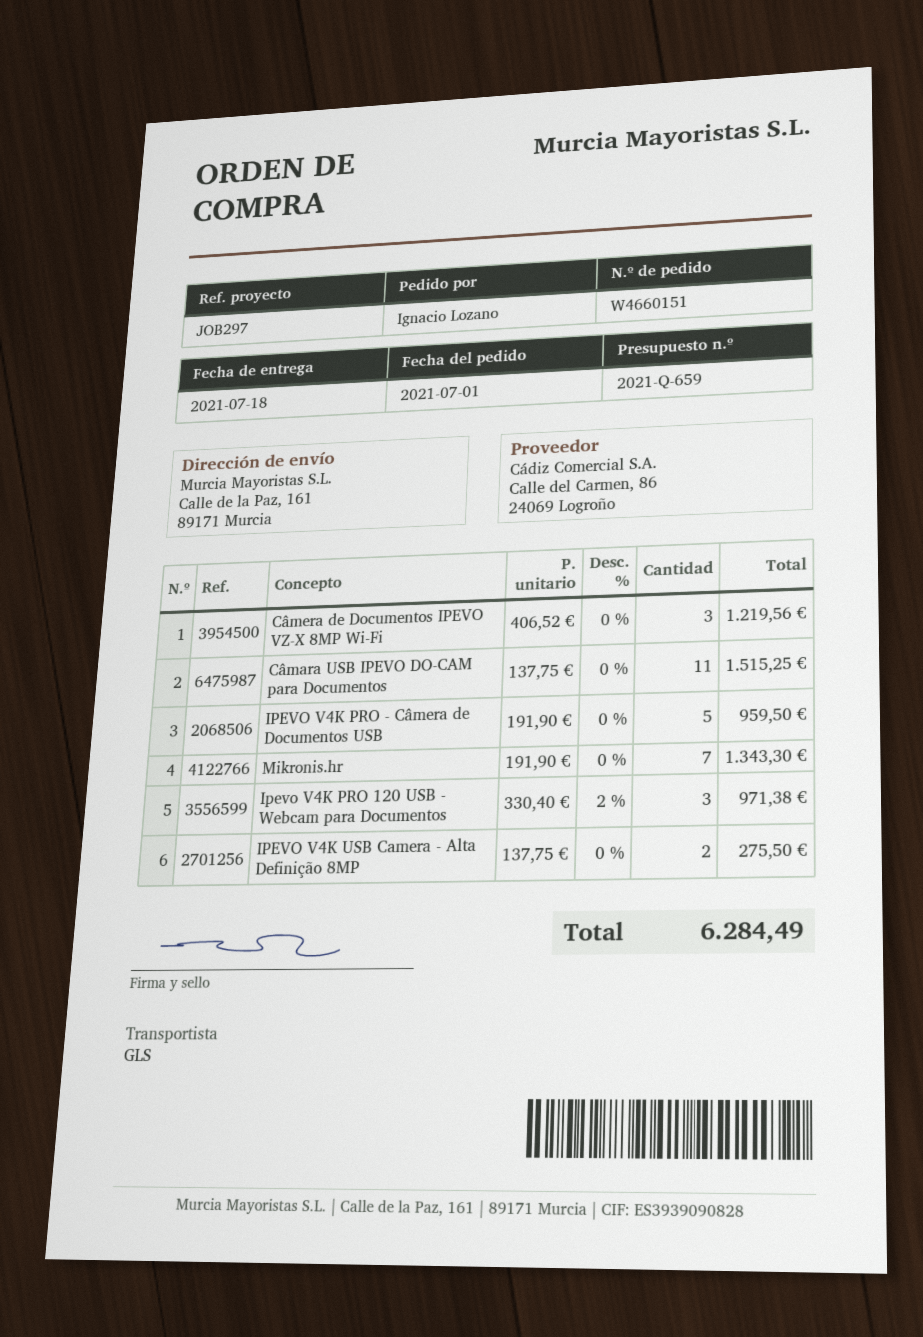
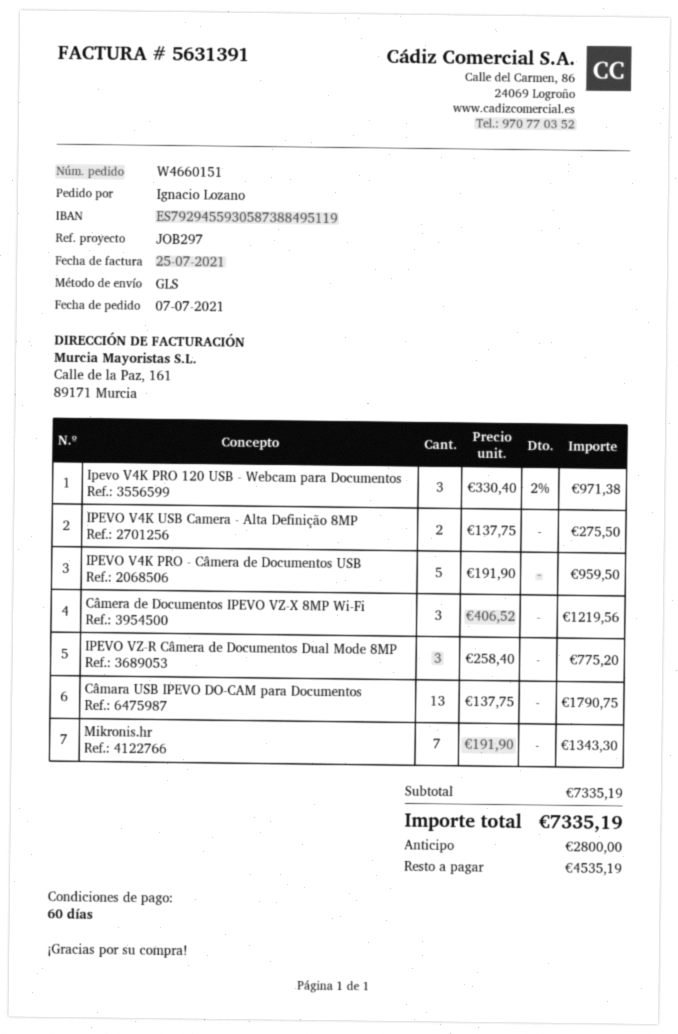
order date: 2021-07-01 -> 2021-07-07
Câmara USB IPEVO DO-CAM para Documentos: 11 x 137.75 = 1515.25 -> 13 x 137.75 = 1790.75
IPEVO VZ-R Câmera de Documentos Dual Mode 8MP: none -> 3 x 258.40 = 775.20
total: 6284.49 -> 7335.19

